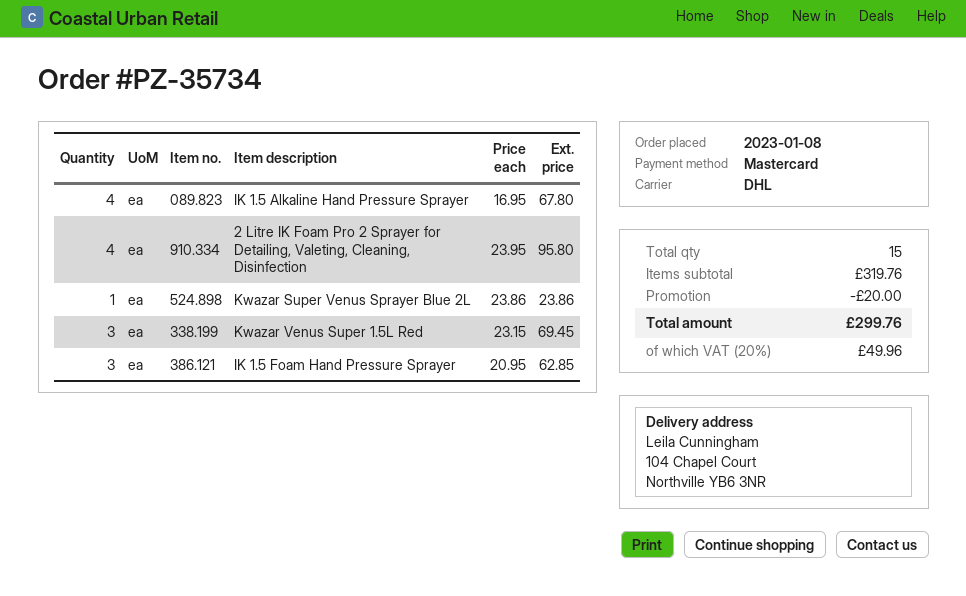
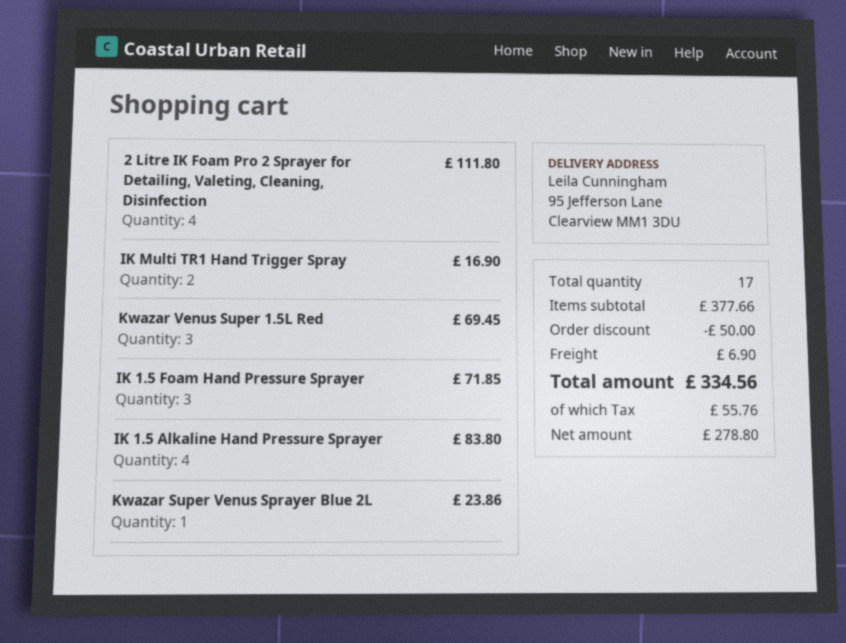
ship to: 104 Chapel Court, Northville YB6 3NR -> 95 Jefferson Lane, Clearview MM1 3DU
IK 1.5 Alkaline Hand Pressure Sprayer: 4 for 67.80 -> 4 for 83.80
2 Litre IK Foam Pro 2 Sprayer for Detailing, Valeting, Cleaning, Disinfection: 4 for 95.80 -> 4 for 111.80
IK 1.5 Foam Hand Pressure Sprayer: 3 for 62.85 -> 3 for 71.85
IK Multi TR1 Hand Trigger Spray: none -> 2 for 16.90
total quantity: 15 -> 17
subtotal: 319.76 -> 377.66
discount: 20.00 -> 50.00
shipping: none -> 6.90
tax: 49.96 -> 55.76
total: 299.76 -> 334.56

